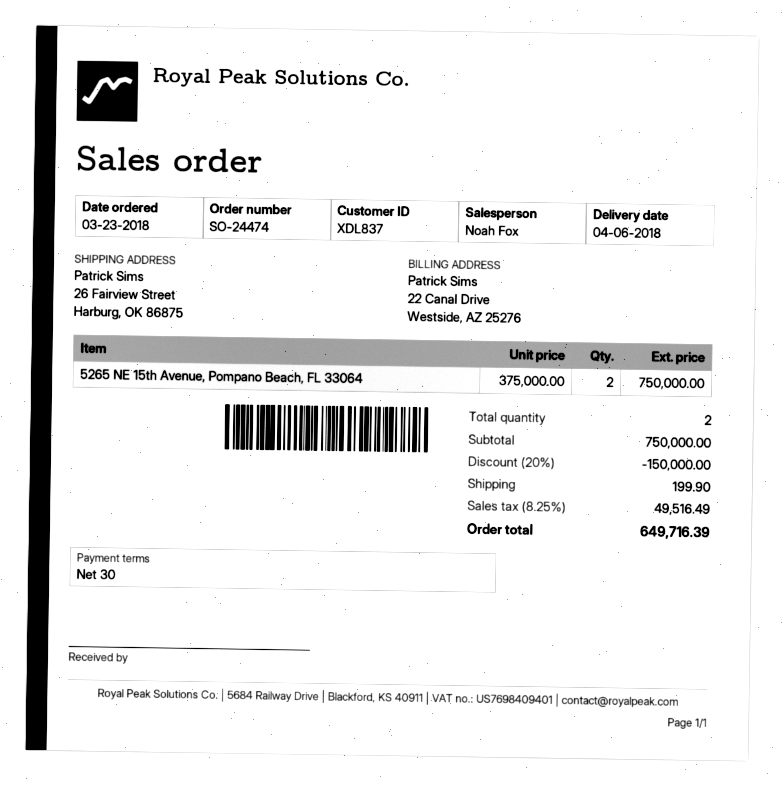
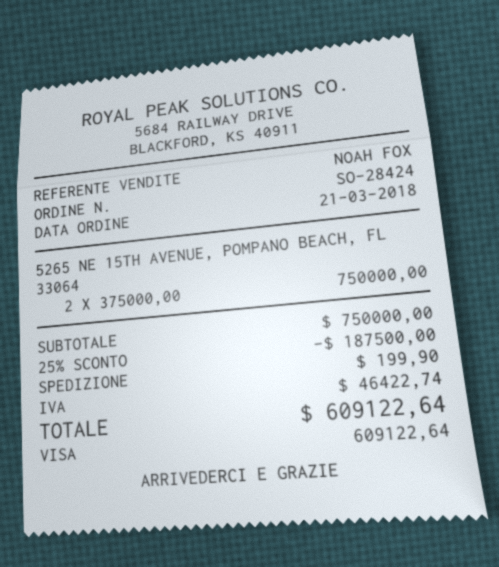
order number: SO-24474 -> SO-28424
order date: 2018-03-23 -> 2018-03-21
discount: 20% = 150000.00 -> 25% = 187500.00
tax: 49516.49 -> 46422.74
total: 649716.39 -> 609122.64

